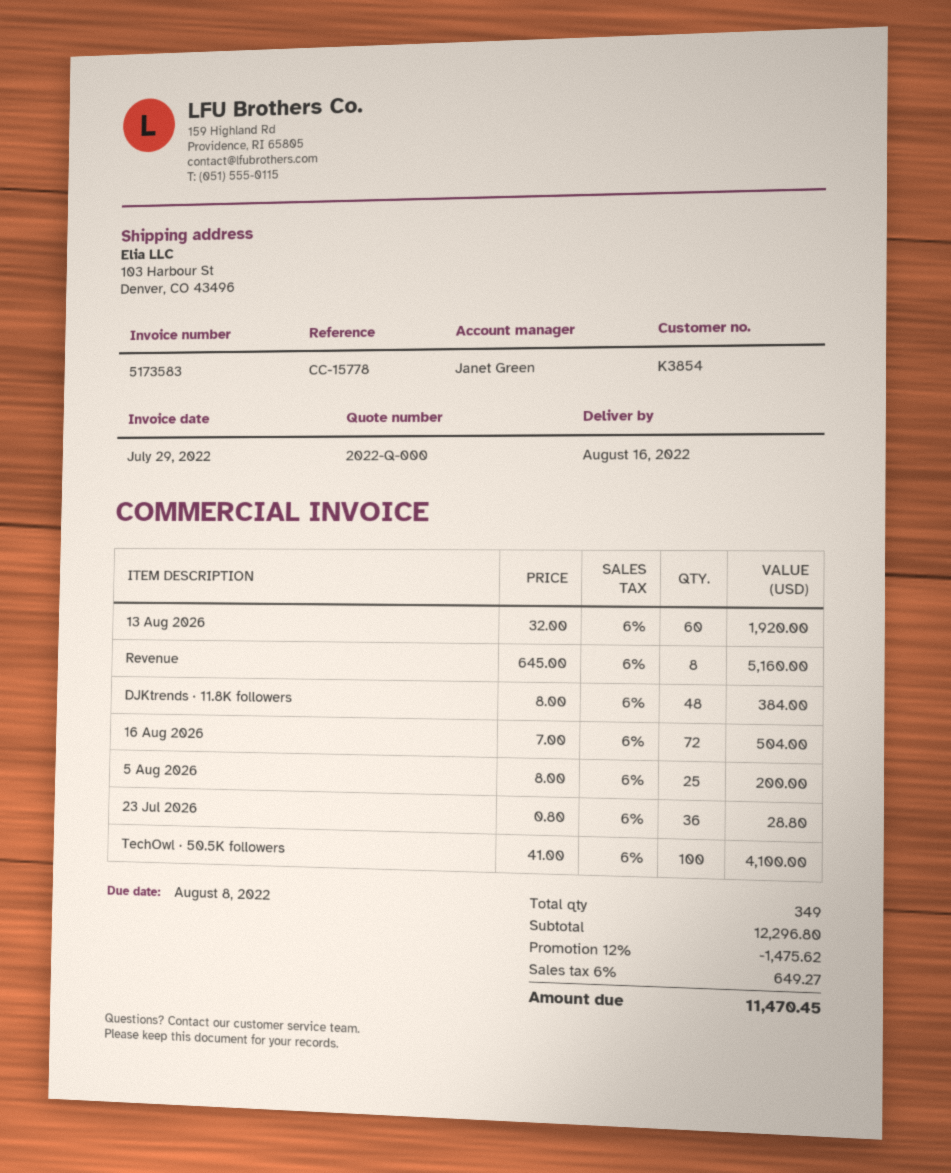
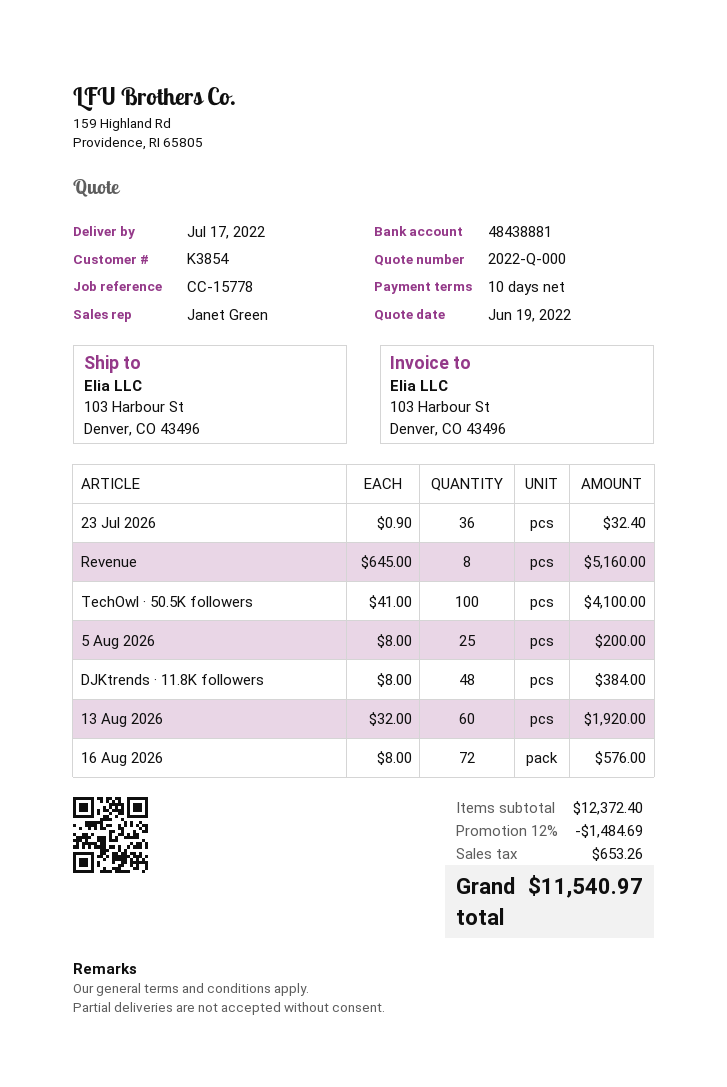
delivery date: 2022-08-16 -> 2022-07-17
16 Aug 2026: 72 x 7.00 = 504.00 -> 72 x 8.00 = 576.00
23 Jul 2026: 36 x 0.80 = 28.80 -> 36 x 0.90 = 32.40
subtotal: 12296.80 -> 12372.40
discount: 12% = 1475.62 -> 12% = 1484.69
tax: 649.27 -> 653.26
total: 11470.45 -> 11540.97

